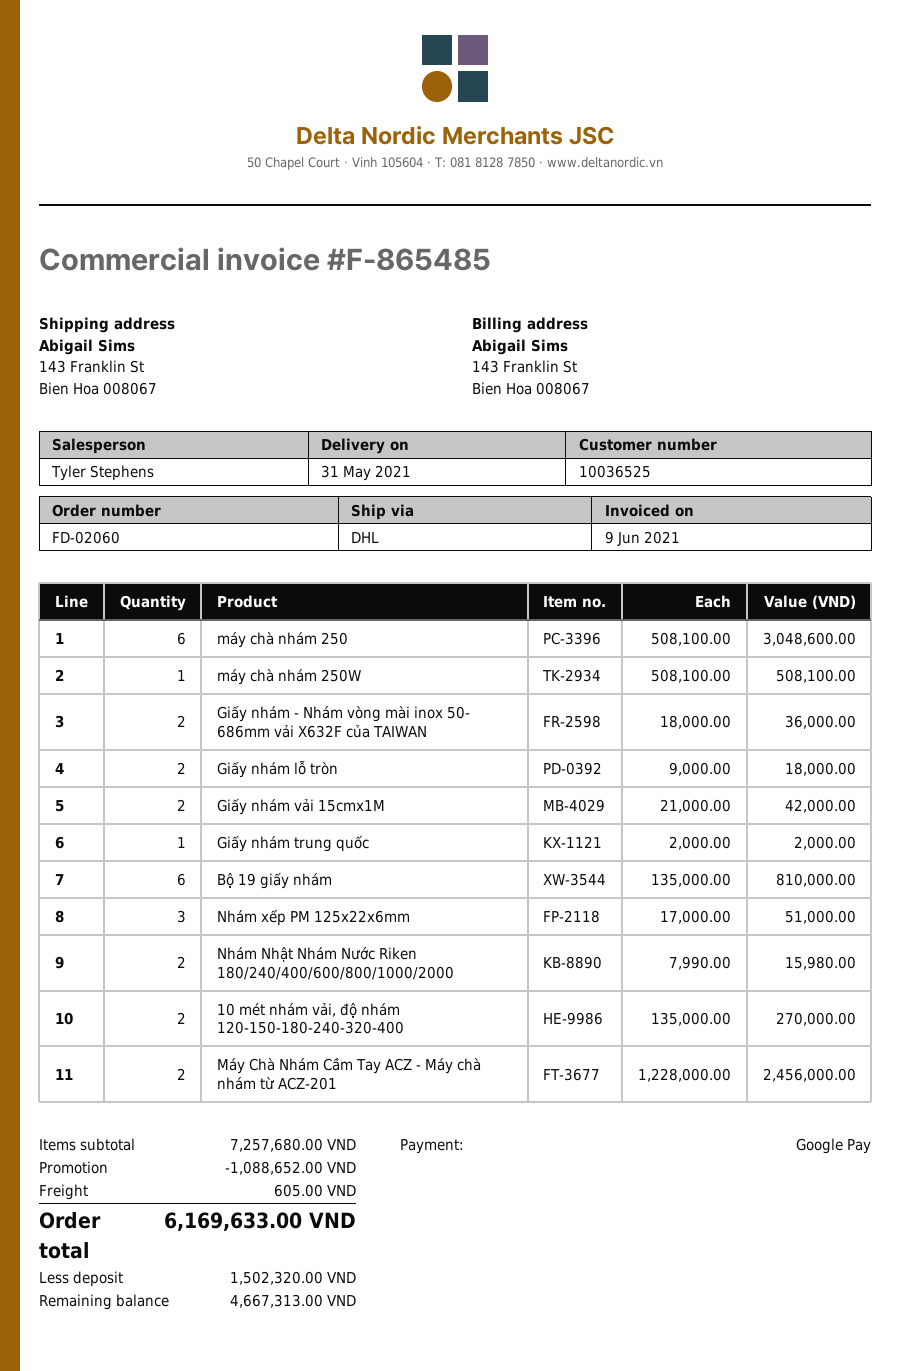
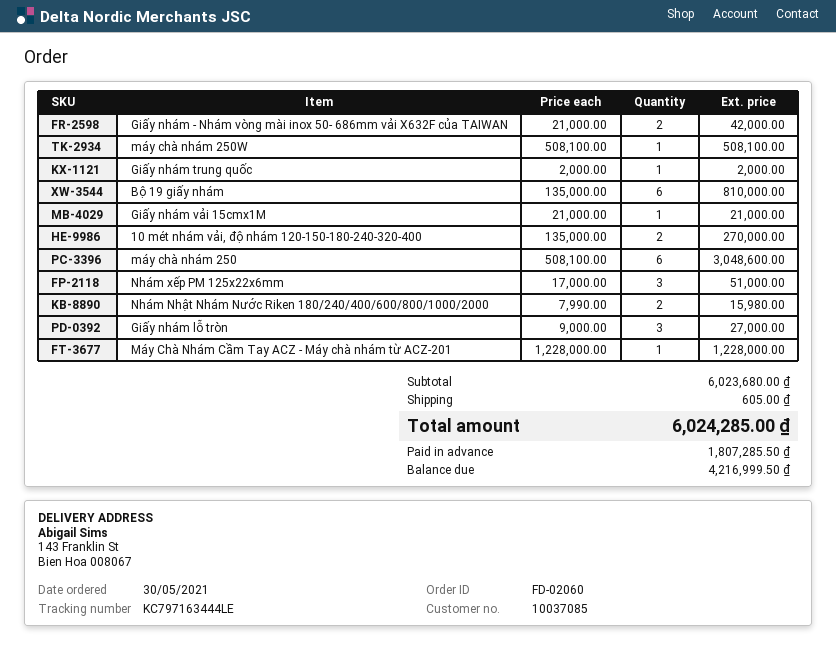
customer number: 10036525 -> 10037085
Giấy nhám - Nhám vòng mài inox 50- 686mm vải X632F của TAIWAN: 2 x 18000.00 = 36000.00 -> 2 x 21000.00 = 42000.00
Giấy nhám lỗ tròn: 2 x 9000.00 = 18000.00 -> 3 x 9000.00 = 27000.00
Giấy nhám vải 15cmx1M: 2 x 21000.00 = 42000.00 -> 1 x 21000.00 = 21000.00
Máy Chà Nhám Cầm Tay ACZ - Máy chà nhám từ ACZ-201: 2 x 1228000.00 = 2456000.00 -> 1 x 1228000.00 = 1228000.00
subtotal: 7257680.00 -> 6023680.00
discount: 1088652.00 -> none
total: 6169633.00 -> 6024285.00
deposit: 1502320.00 -> 1807285.50
balance: 4667313.00 -> 4216999.50

